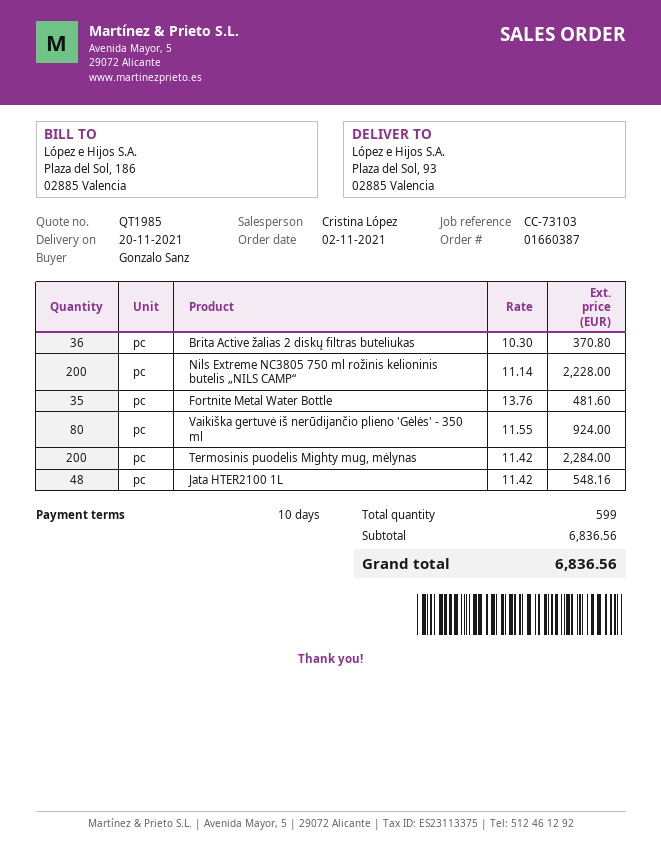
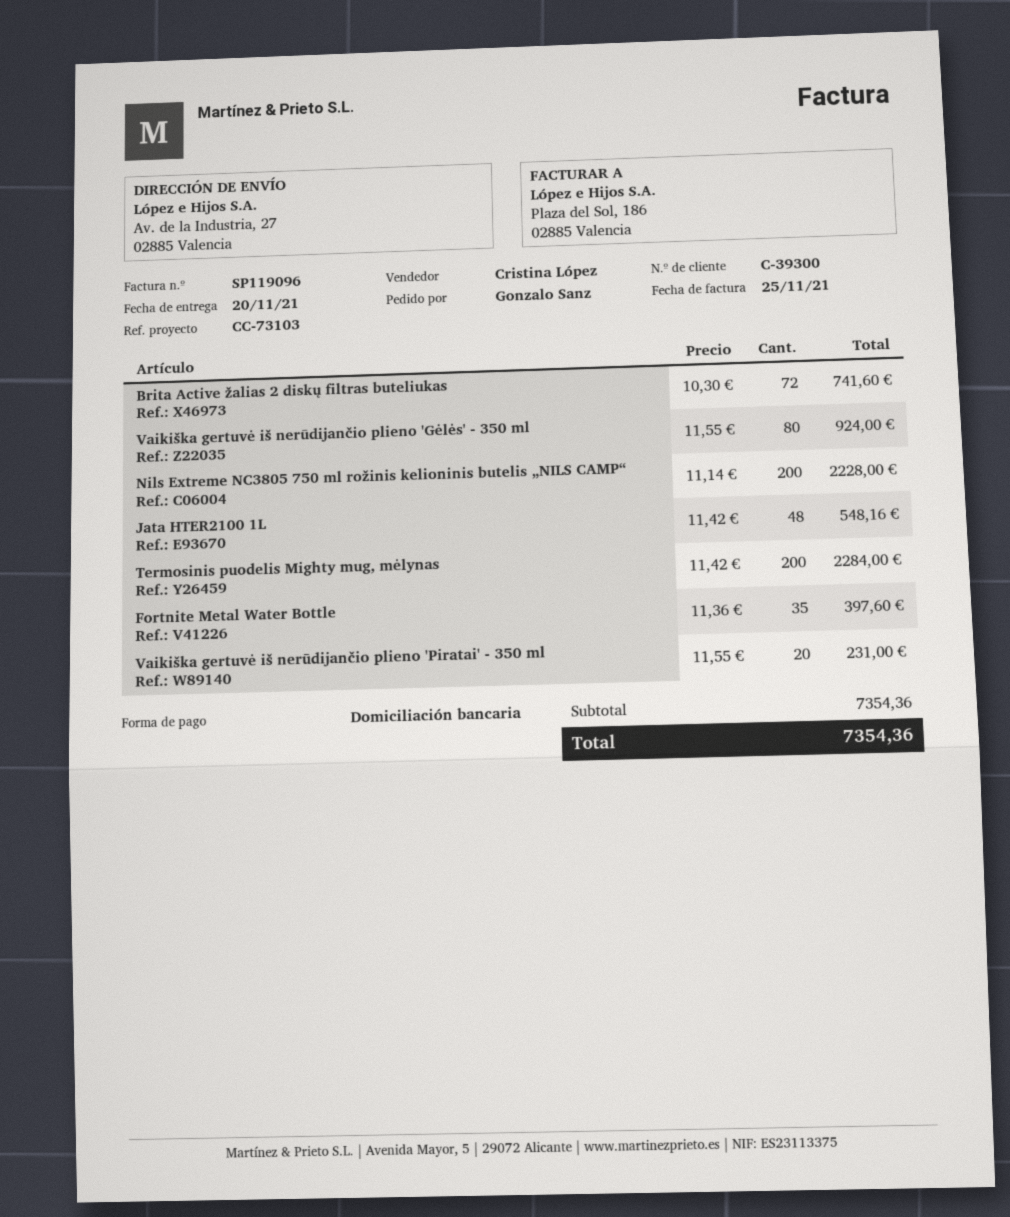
ship to: Plaza del Sol, 93, 02885 Valencia -> Av. de la Industria, 27, 02885 Valencia
Brita Active žalias 2 diskų filtras buteliukas: 36 x 10.30 = 370.80 -> 72 x 10.30 = 741.60
Fortnite Metal Water Bottle: 35 x 13.76 = 481.60 -> 35 x 11.36 = 397.60
Vaikiška gertuvė iš nerūdijančio plieno 'Piratai' - 350 ml: none -> 20 x 11.55 = 231.00
subtotal: 6836.56 -> 7354.36
total: 6836.56 -> 7354.36

